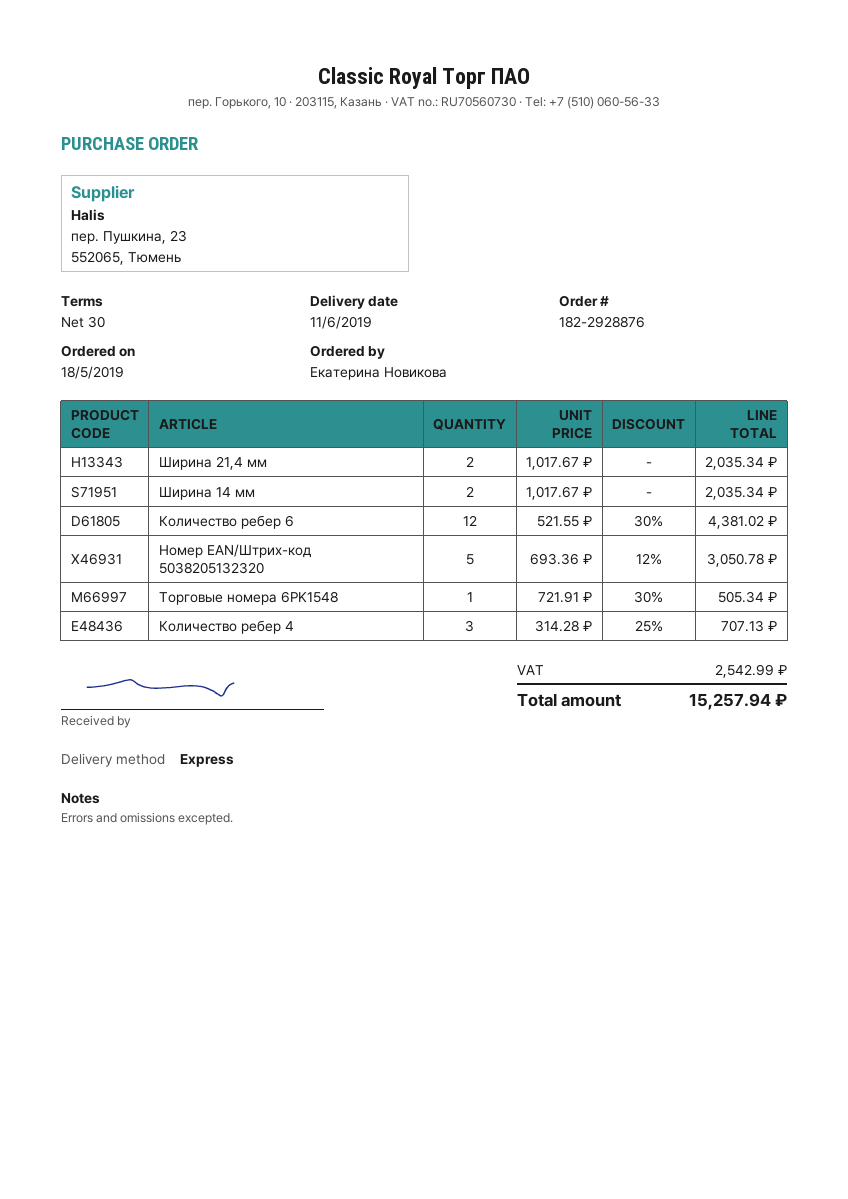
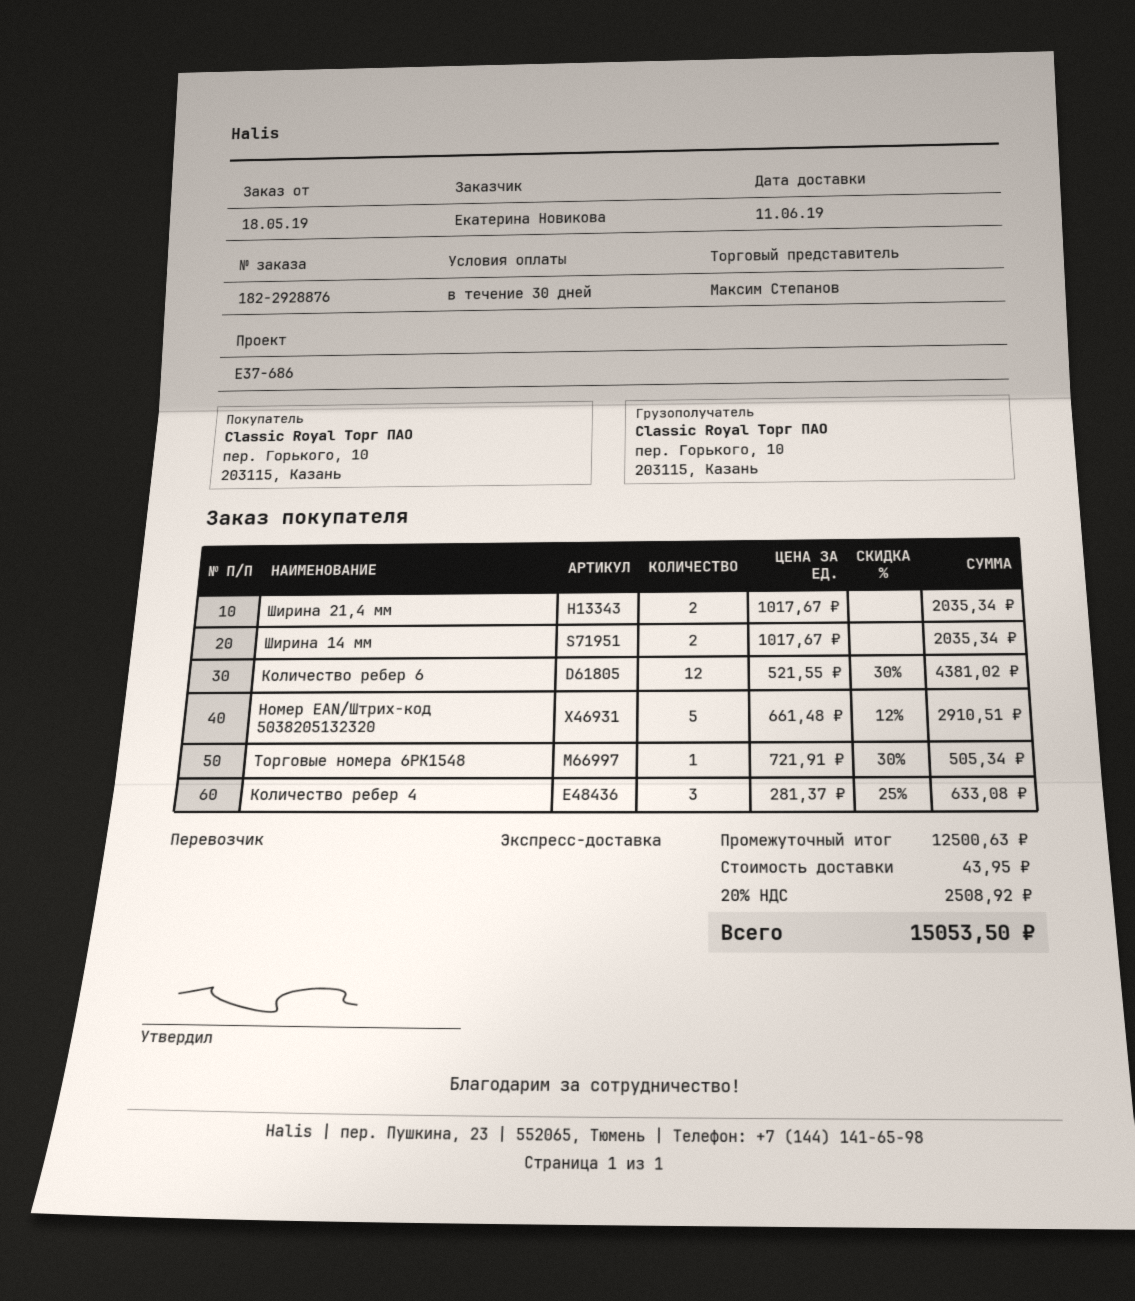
Номер EAN/Штрих-код 5038205132320: 5 x 693.36 - 12% = 3050.78 -> 5 x 661.48 - 12% = 2910.51
Количество ребер 4: 3 x 314.28 - 25% = 707.13 -> 3 x 281.37 - 25% = 633.08
shipping: none -> 43.95
tax: 2542.99 -> 2508.92
total: 15257.94 -> 15053.50

